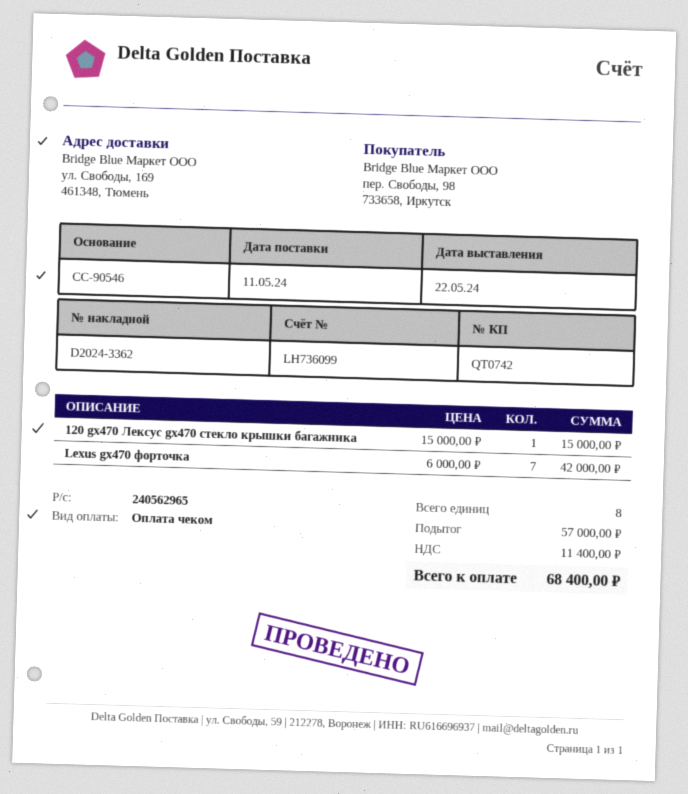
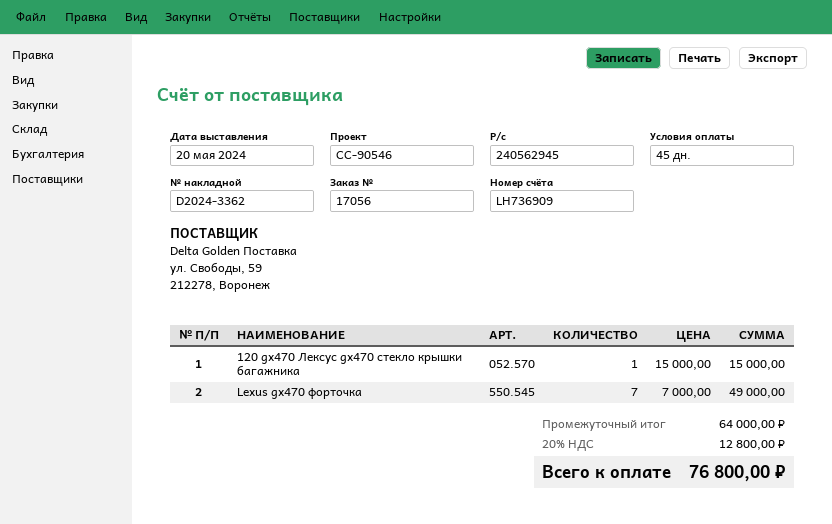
invoice number: LH736099 -> LH736909
invoice date: 2024-05-22 -> 2024-05-20
bank account: 240562965 -> 240562945
Lexus gx470 форточка: 7 x 6000.00 = 42000.00 -> 7 x 7000.00 = 49000.00
subtotal: 57000.00 -> 64000.00
tax: 11400.00 -> 12800.00
total: 68400.00 -> 76800.00

